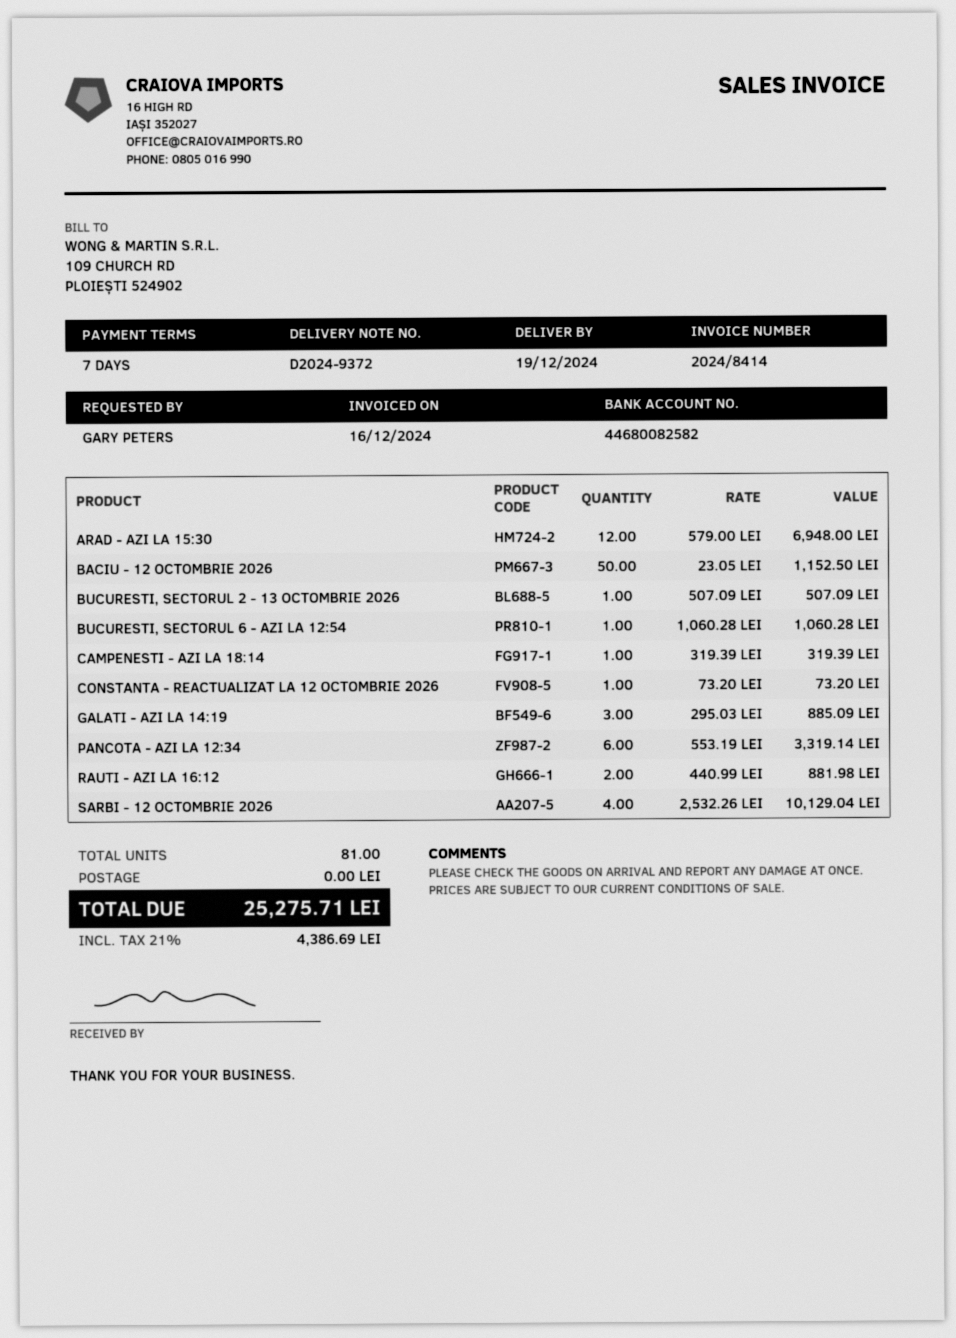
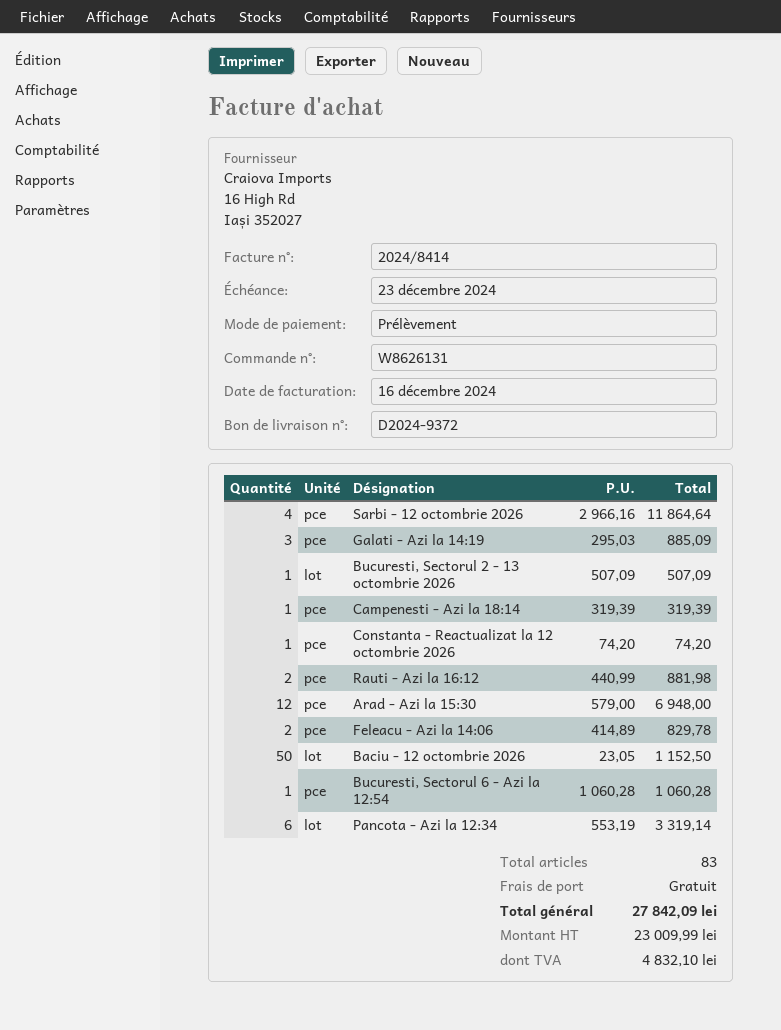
CONSTANTA - REACTUALIZAT LA 12 OCTOMBRIE 2026: 1 x 73.20 = 73.20 -> 1 x 74.20 = 74.20
SARBI - 12 OCTOMBRIE 2026: 4 x 2532.26 = 10129.04 -> 4 x 2966.16 = 11864.64
Feleacu - Azi la 14:06: none -> 2 x 414.89 = 829.78
total quantity: 81 -> 83
tax: 4386.69 -> 4832.10
total: 25275.71 -> 27842.09

